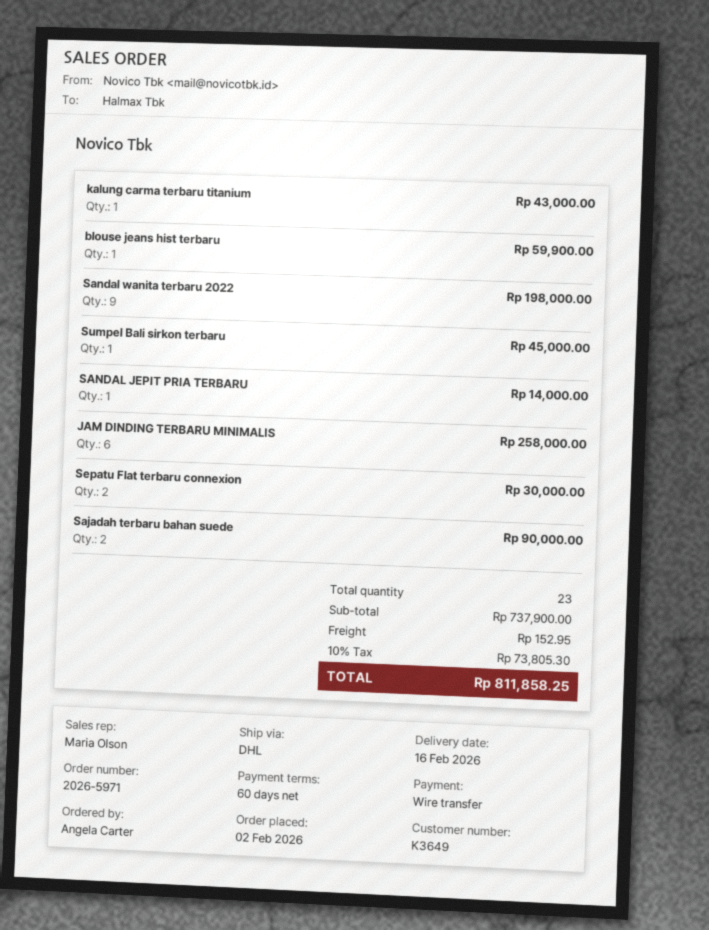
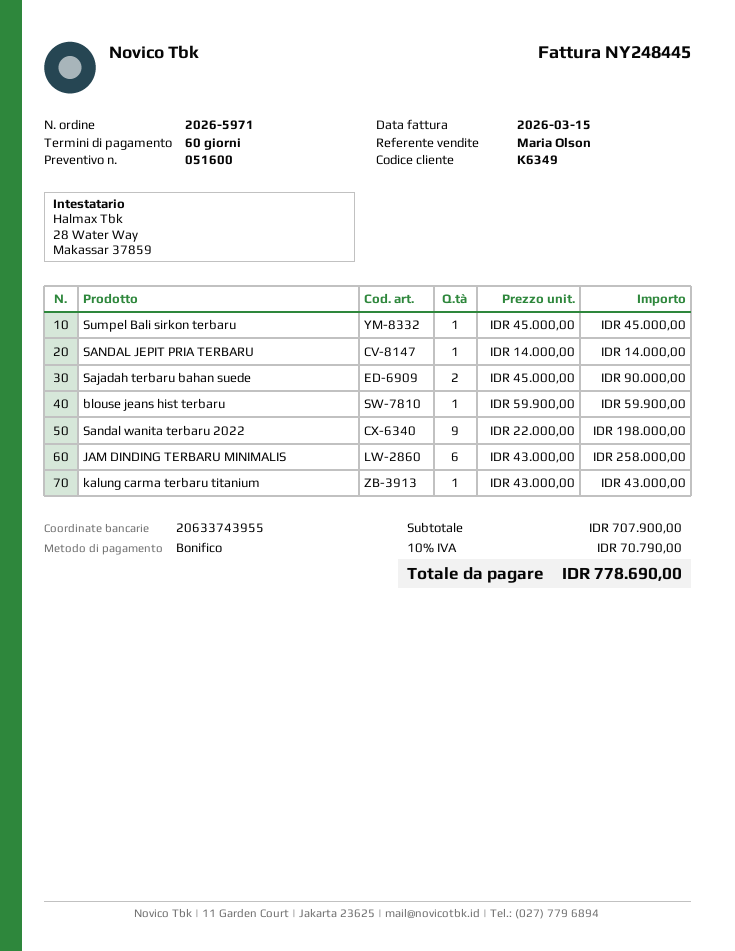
customer number: K3649 -> K6349
Sepatu Flat terbaru connexion: 2 for 30000.00 -> none
subtotal: 737900.00 -> 707900.00
shipping: 152.95 -> none
tax: 10% = 73805.30 -> 10% = 70790.00
total: 811858.25 -> 778690.00

